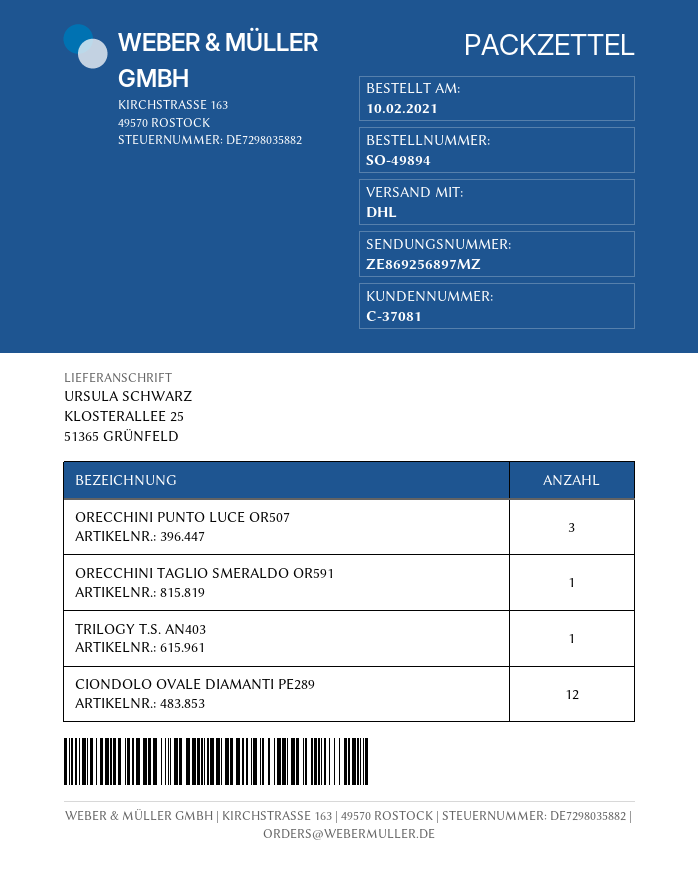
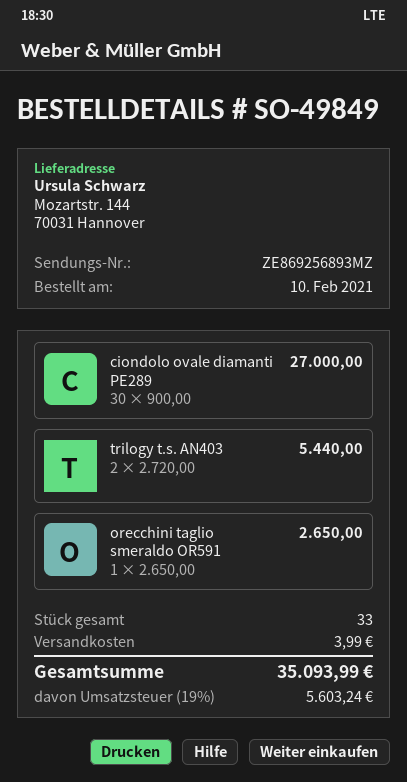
order number: SO-49894 -> SO-49849
tracking number: ZE869256897MZ -> ZE869256893MZ
ship to: KLOSTERALLEE 25, 51365 GRÜNFELD -> Mozartstr. 144, 70031 Hannover
ORECCHINI PUNTO LUCE OR507: 3 -> none
TRILOGY T.S. AN403: 1 -> 2
CIONDOLO OVALE DIAMANTI PE289: 12 -> 30

